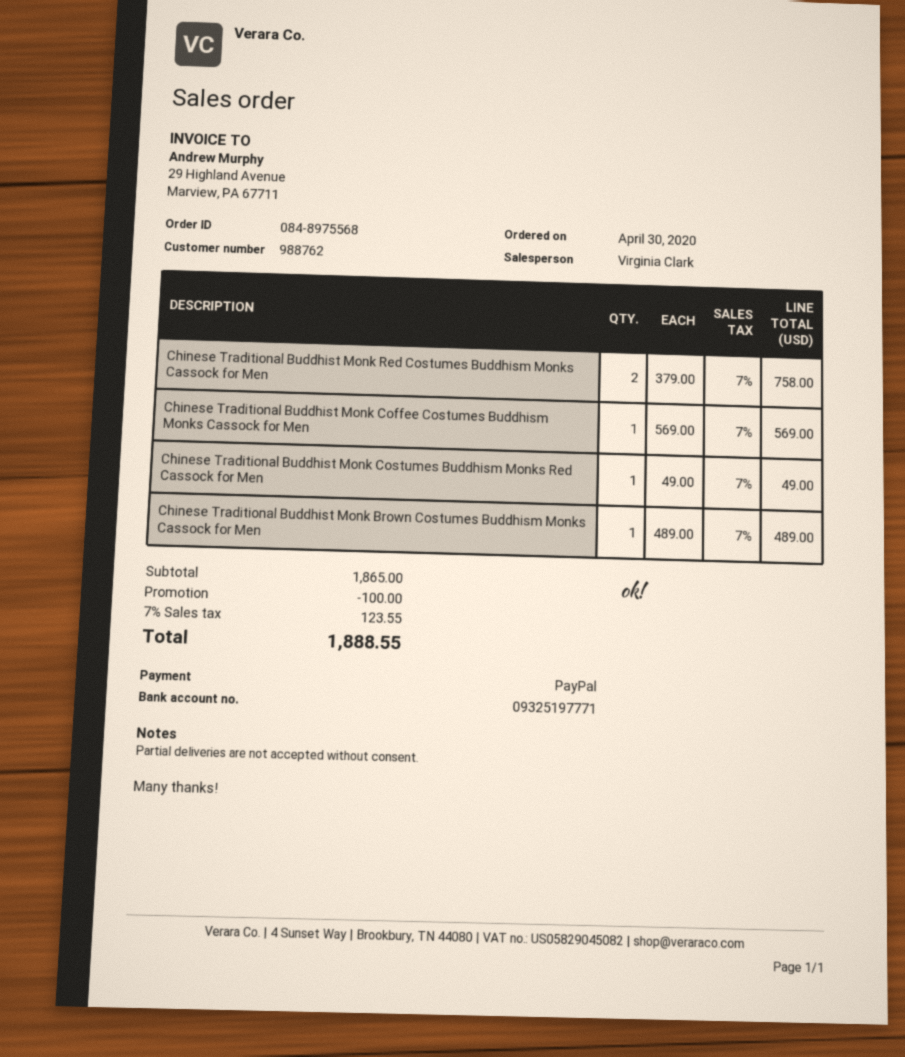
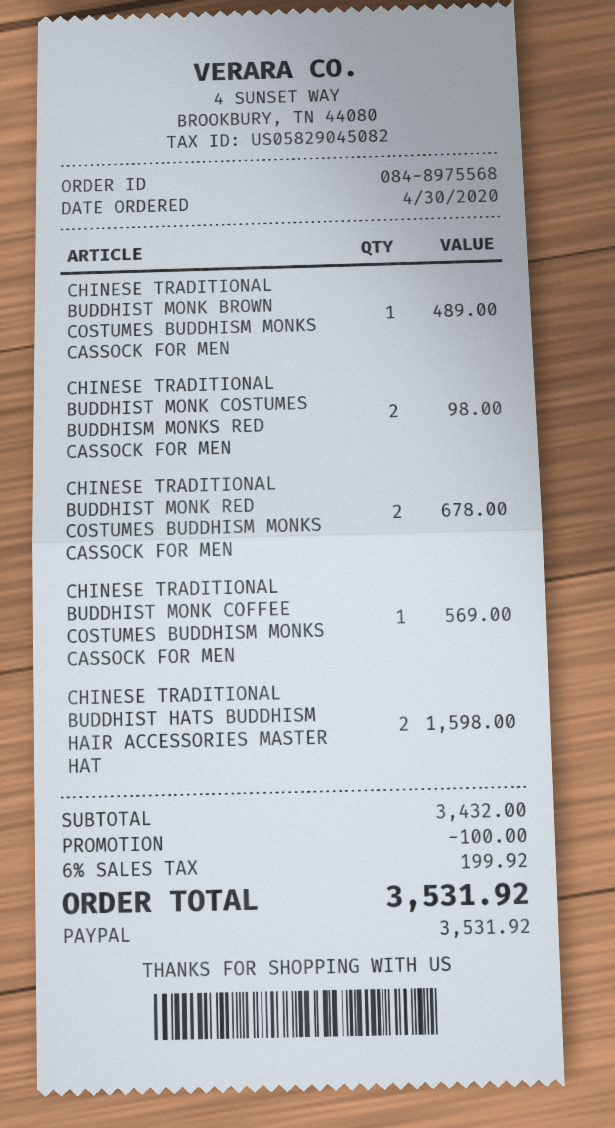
Chinese Traditional Buddhist Monk Red Costumes Buddhism Monks Cassock for Men: 2 for 758.00 -> 2 for 678.00
Chinese Traditional Buddhist Monk Costumes Buddhism Monks Red Cassock for Men: 1 for 49.00 -> 2 for 98.00
CHINESE TRADITIONAL BUDDHIST HATS BUDDHISM HAIR ACCESSORIES MASTER HAT: none -> 2 for 1598.00
subtotal: 1865.00 -> 3432.00
tax: 7% = 123.55 -> 6% = 199.92
total: 1888.55 -> 3531.92

